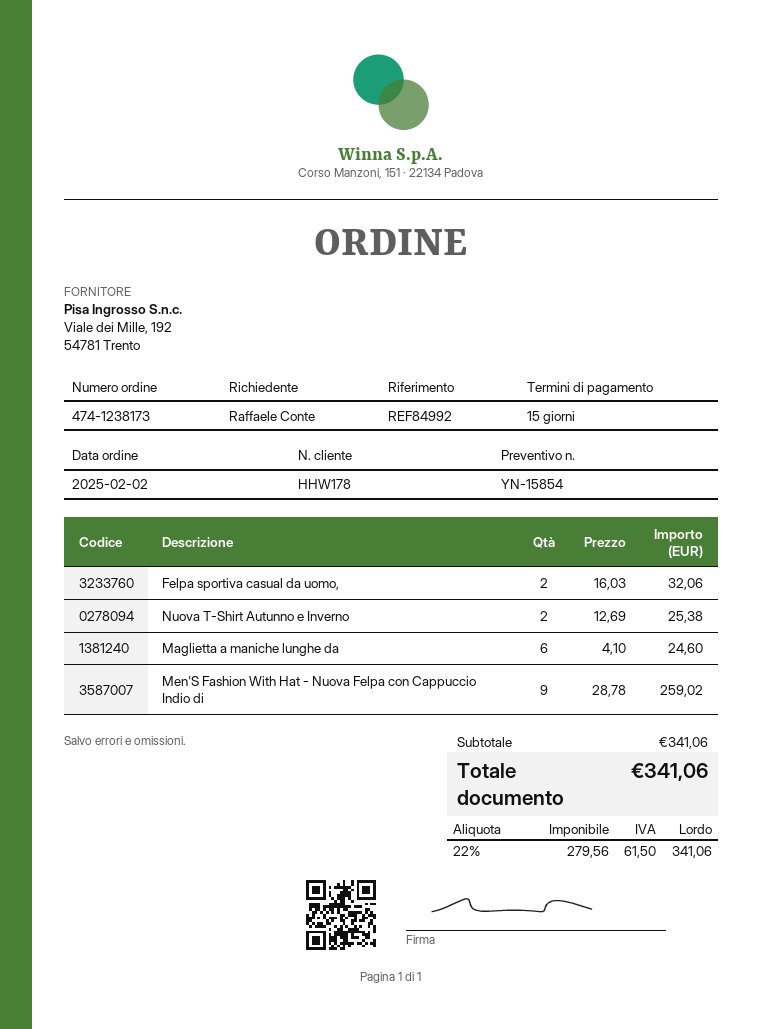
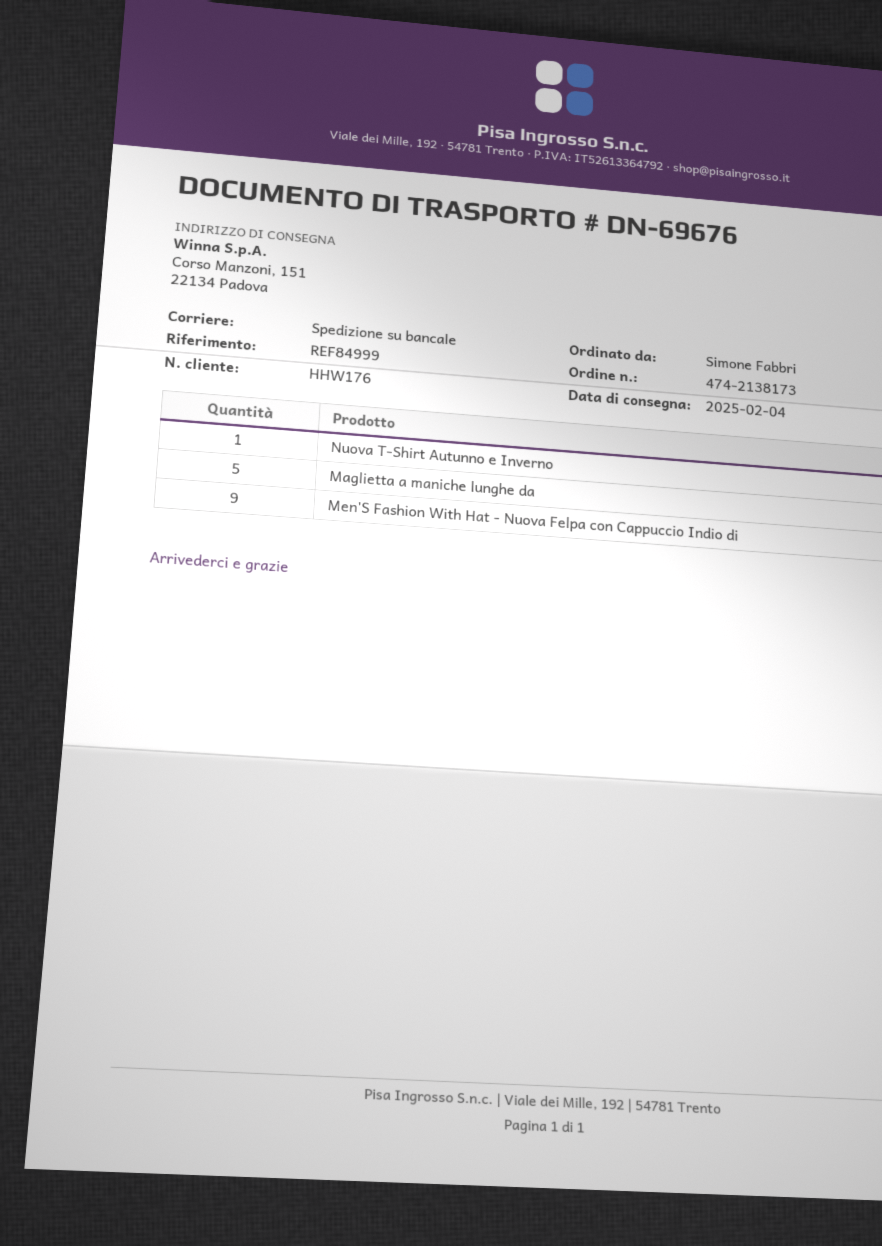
order number: 474-1238173 -> 474-2138173
customer number: HHW178 -> HHW176
reference: REF84992 -> REF84999
ordered by: Raffaele Conte -> Simone Fabbri
Felpa sportiva casual da uomo,: 2 -> none
Nuova T-Shirt Autunno e Inverno: 2 -> 1
Maglietta a maniche lunghe da: 6 -> 5

